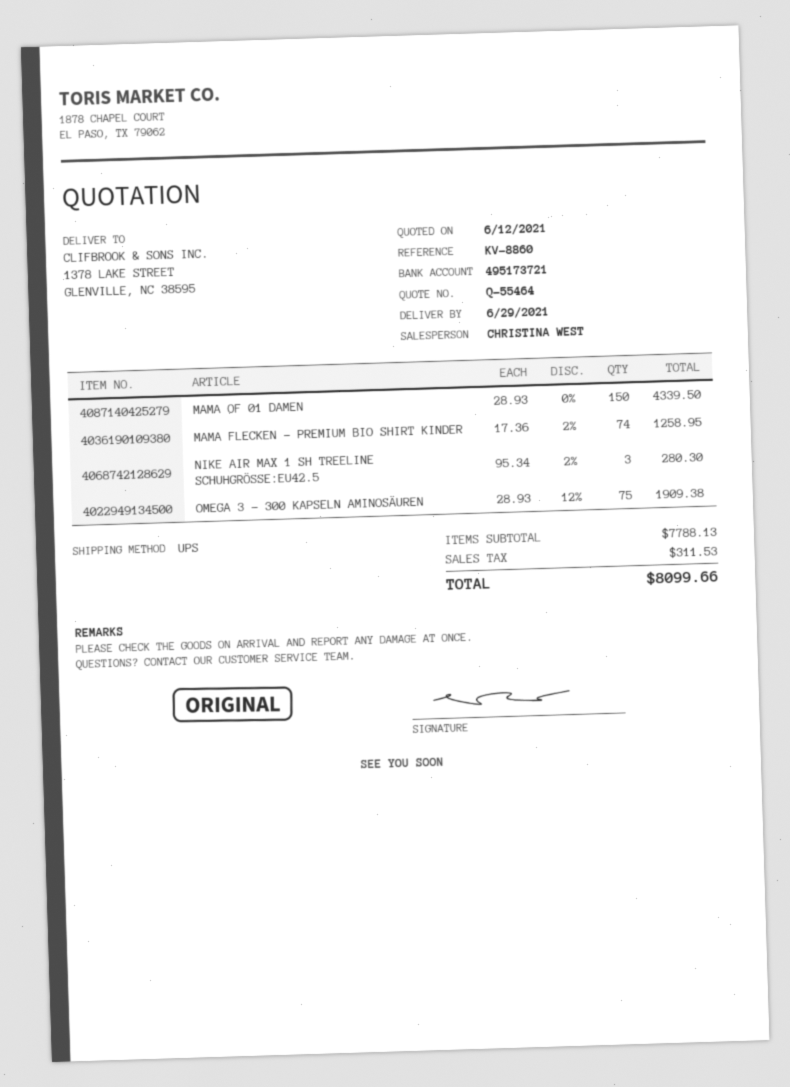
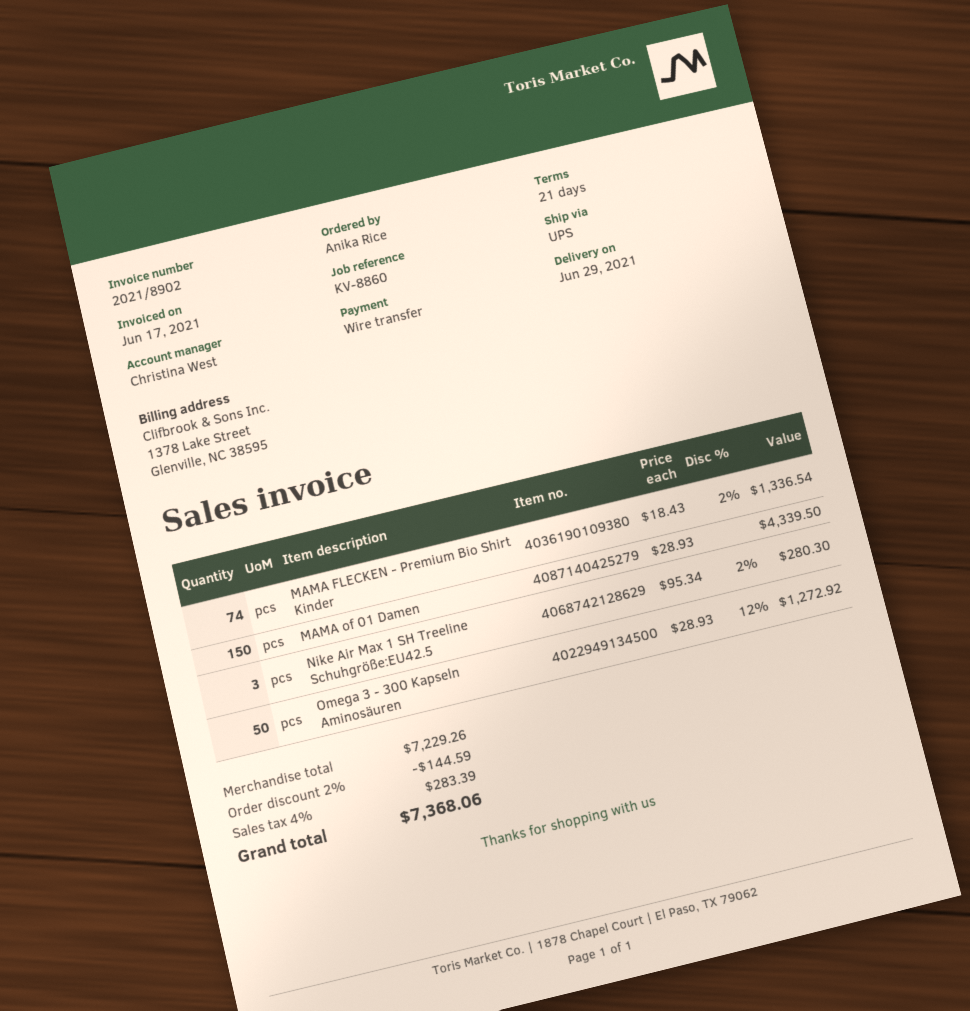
MAMA FLECKEN - PREMIUM BIO SHIRT KINDER: 74 x 17.36 - 2% = 1258.95 -> 74 x 18.43 - 2% = 1336.54
OMEGA 3 - 300 KAPSELN AMINOSÄUREN: 75 x 28.93 - 12% = 1909.38 -> 50 x 28.93 - 12% = 1272.92
subtotal: 7788.13 -> 7229.26
discount: none -> 2% = 144.59
tax: 311.53 -> 283.39
total: 8099.66 -> 7368.06

